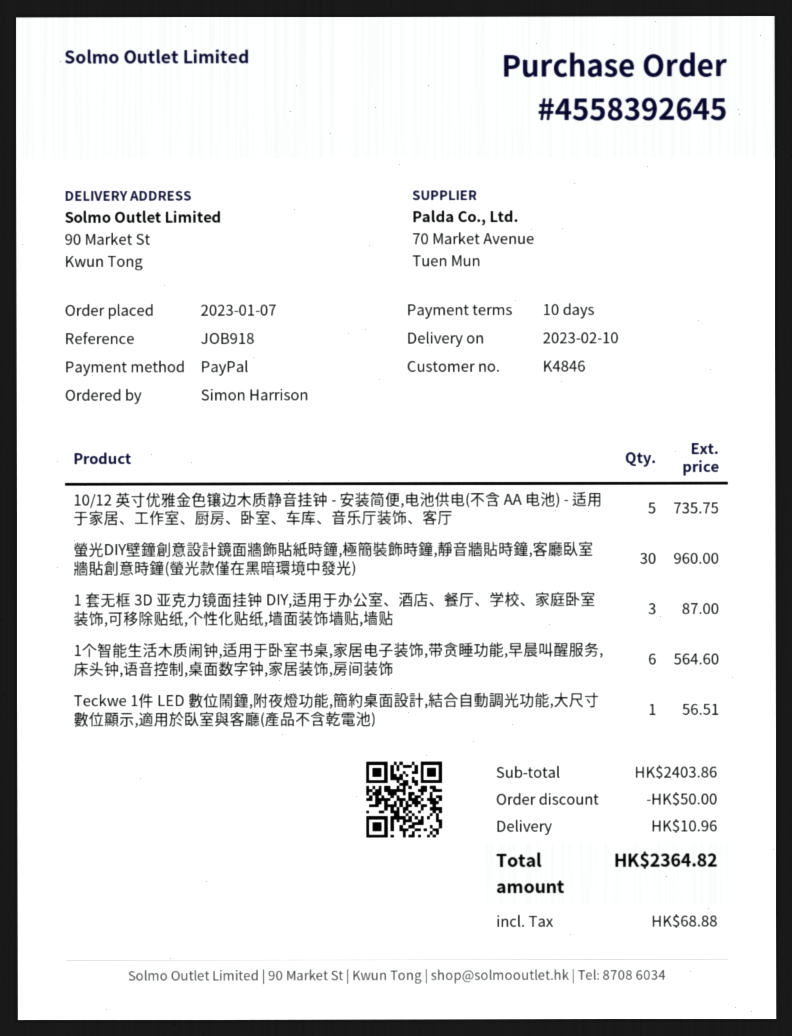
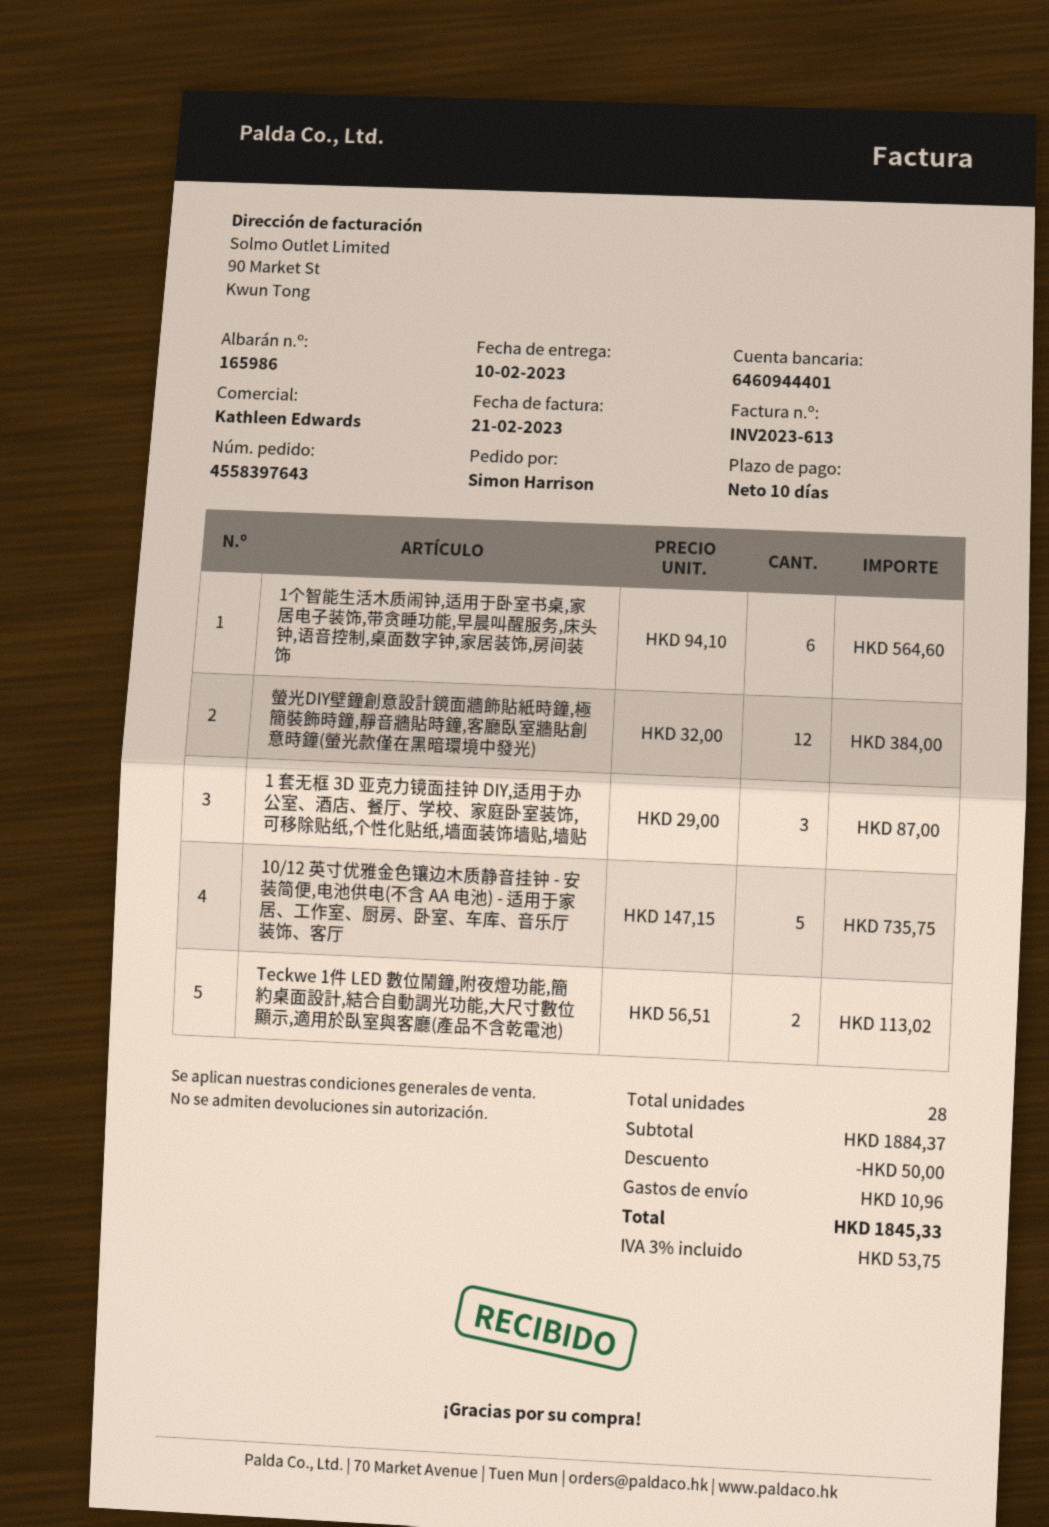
order number: 4558392645 -> 4558397643
螢光DIY壁鐘創意設計鏡面牆飾貼紙時鐘,極簡裝飾時鐘,靜音牆貼時鐘,客廳臥室牆貼創意時鐘(螢光款僅在黑暗環境中發光): 30 for 960.00 -> 12 for 384.00
Teckwe 1件 LED 數位鬧鐘,附夜燈功能,簡約桌面設計,結合自動調光功能,大尺寸數位顯示,適用於臥室與客廳(產品不含乾電池): 1 for 56.51 -> 2 for 113.02
subtotal: 2403.86 -> 1884.37
tax: 68.88 -> 53.75
total: 2364.82 -> 1845.33

